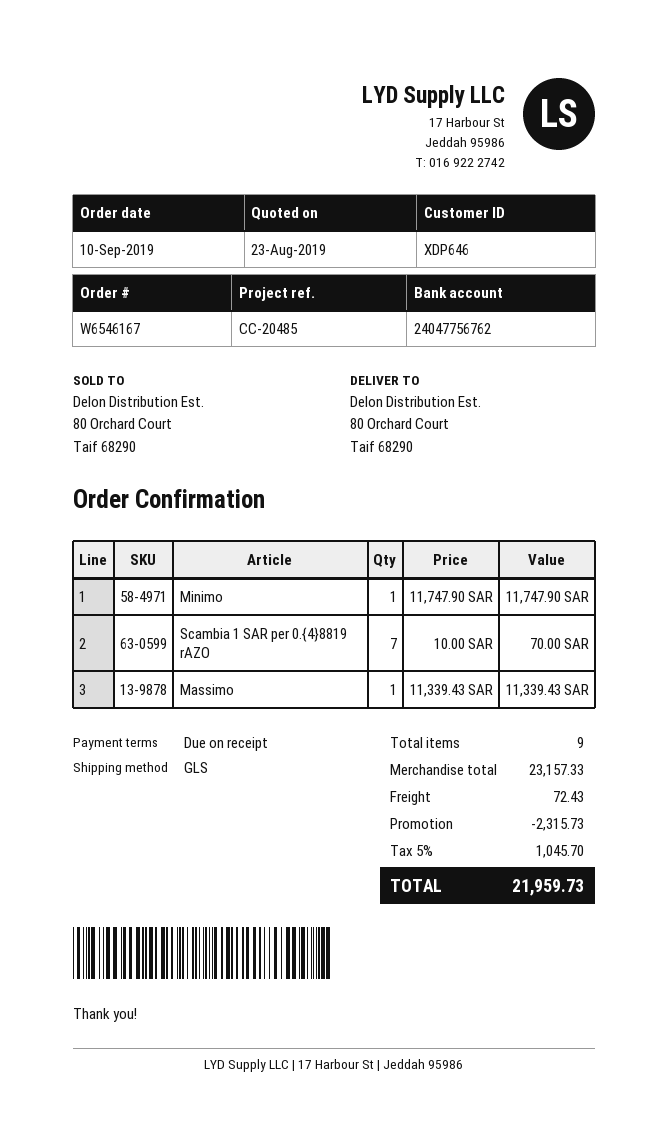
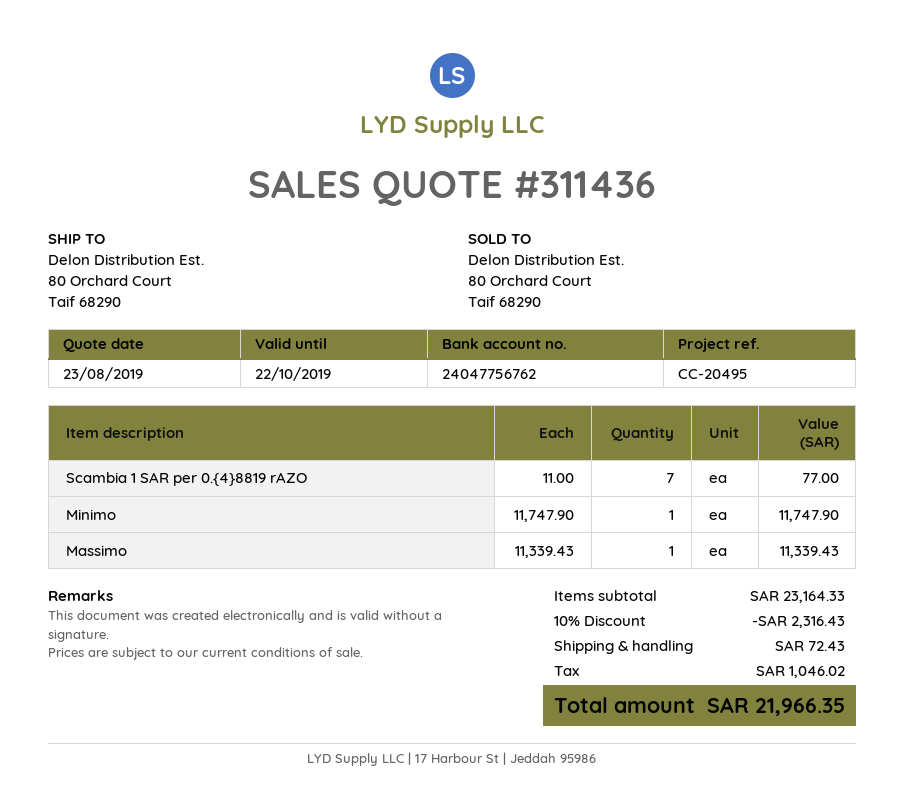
reference: CC-20485 -> CC-20495
Scambia 1 SAR per 0.{4}8819 rAZO: 7 x 10.00 = 70.00 -> 7 x 11.00 = 77.00
subtotal: 23157.33 -> 23164.33
discount: 2315.73 -> 2316.43
tax: 1045.70 -> 1046.02
total: 21959.73 -> 21966.35

